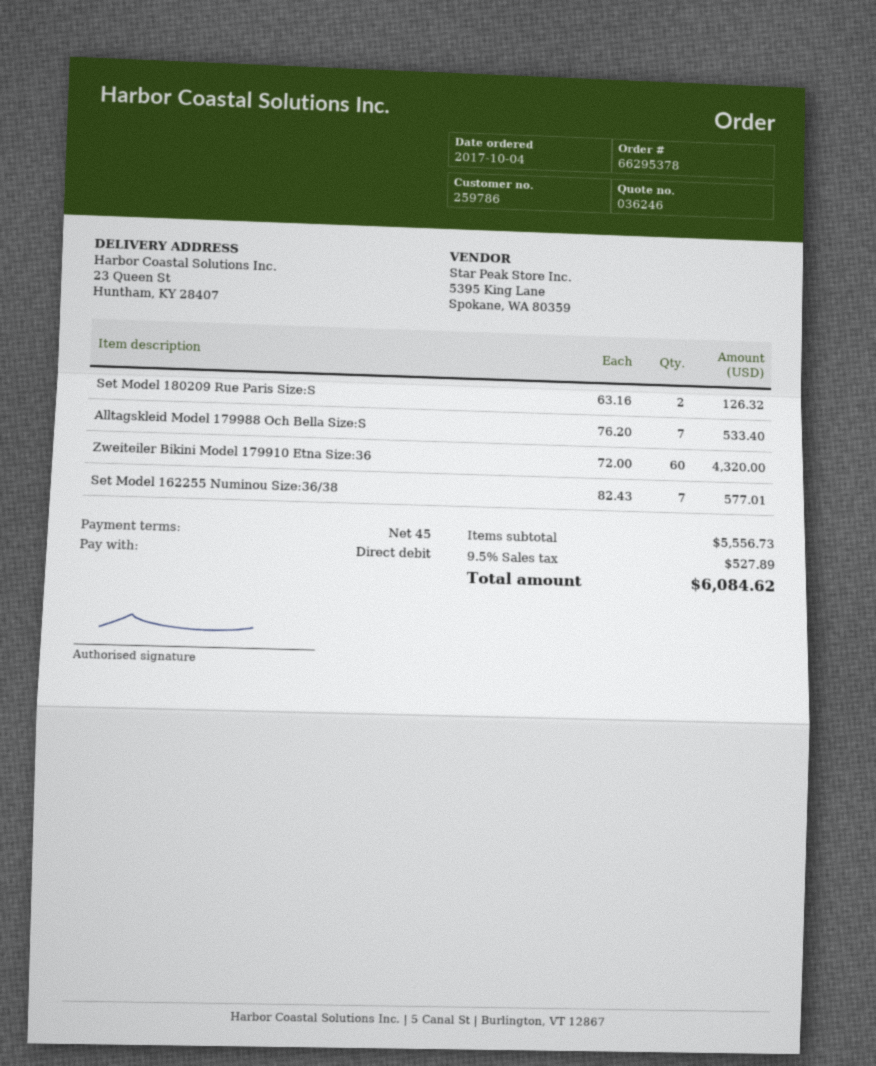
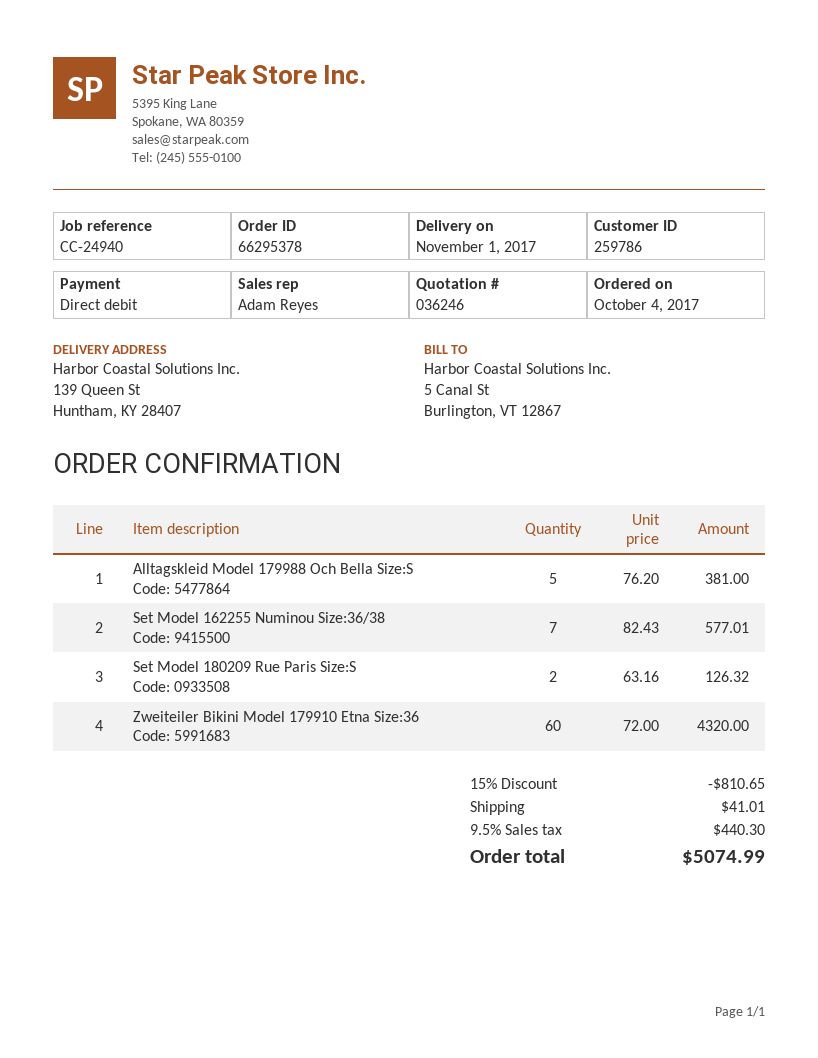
ship to: 23 Queen St, Huntham, KY 28407 -> 139 Queen St, Huntham, KY 28407
Alltagskleid Model 179988 Och Bella Size:S: 7 x 76.20 = 533.40 -> 5 x 76.20 = 381.00
discount: none -> 15% = 810.65
shipping: none -> 41.01
tax: 9.5% = 527.89 -> 9.5% = 440.30
total: 6084.62 -> 5074.99

